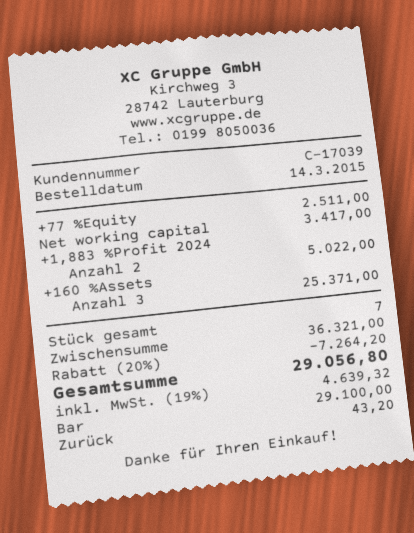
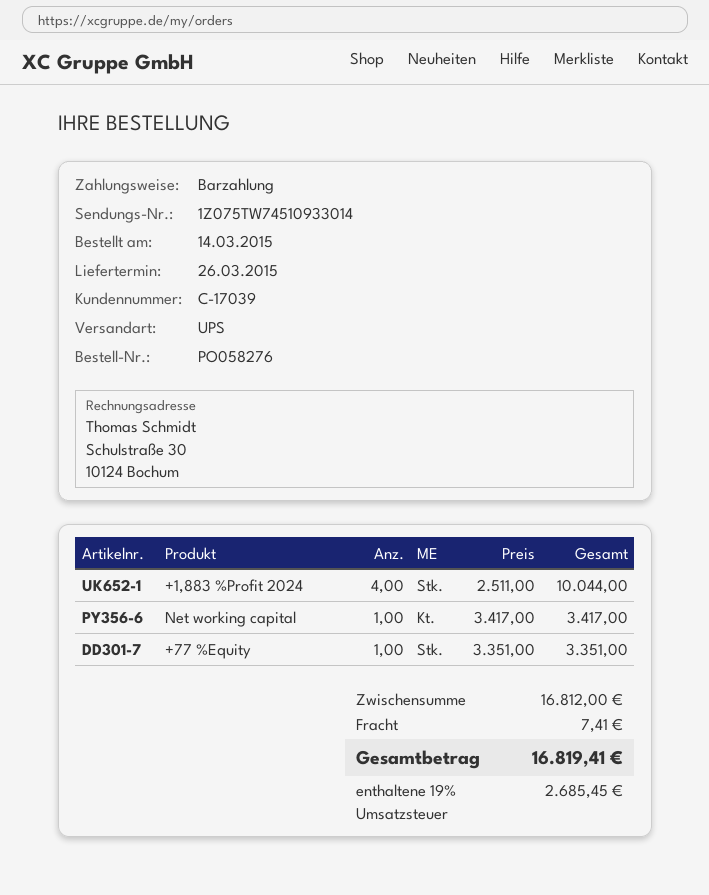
+77 %Equity: 1 for 2511.00 -> 1 for 3351.00
+1,883 %Profit 2024: 2 for 5022.00 -> 4 for 10044.00
+160 %Assets: 3 for 25371.00 -> none
subtotal: 36321.00 -> 16812.00
discount: 20% = 7264.20 -> none
shipping: none -> 7.41
tax: 19% = 4639.32 -> 19% = 2685.45
total: 29056.80 -> 16819.41

